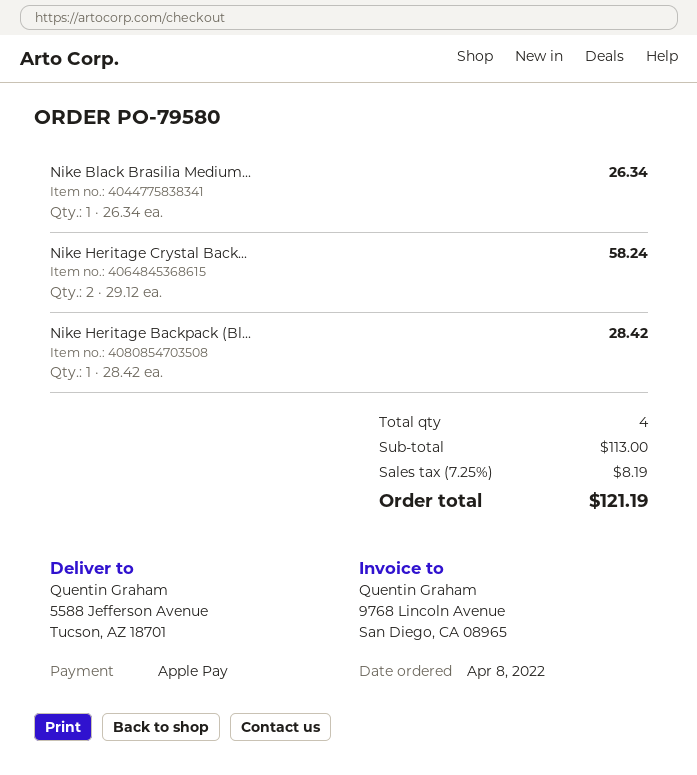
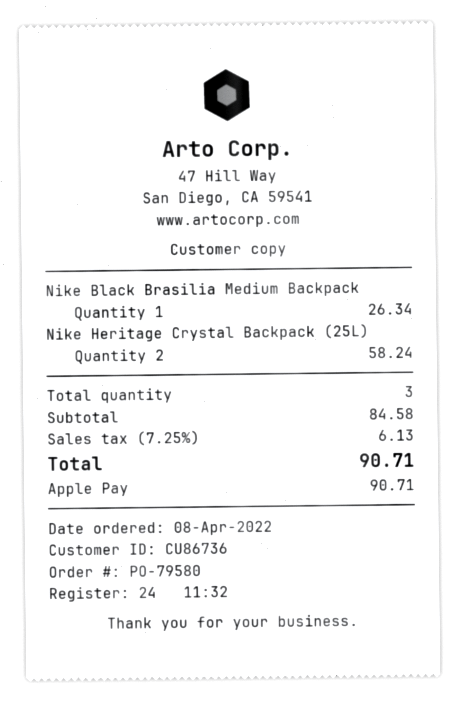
Nike Heritage Backpack (Bl...: 1 for 28.42 -> none
total quantity: 4 -> 3
subtotal: 113.00 -> 84.58
tax: 7.25% = 8.19 -> 7.25% = 6.13
total: 121.19 -> 90.71

